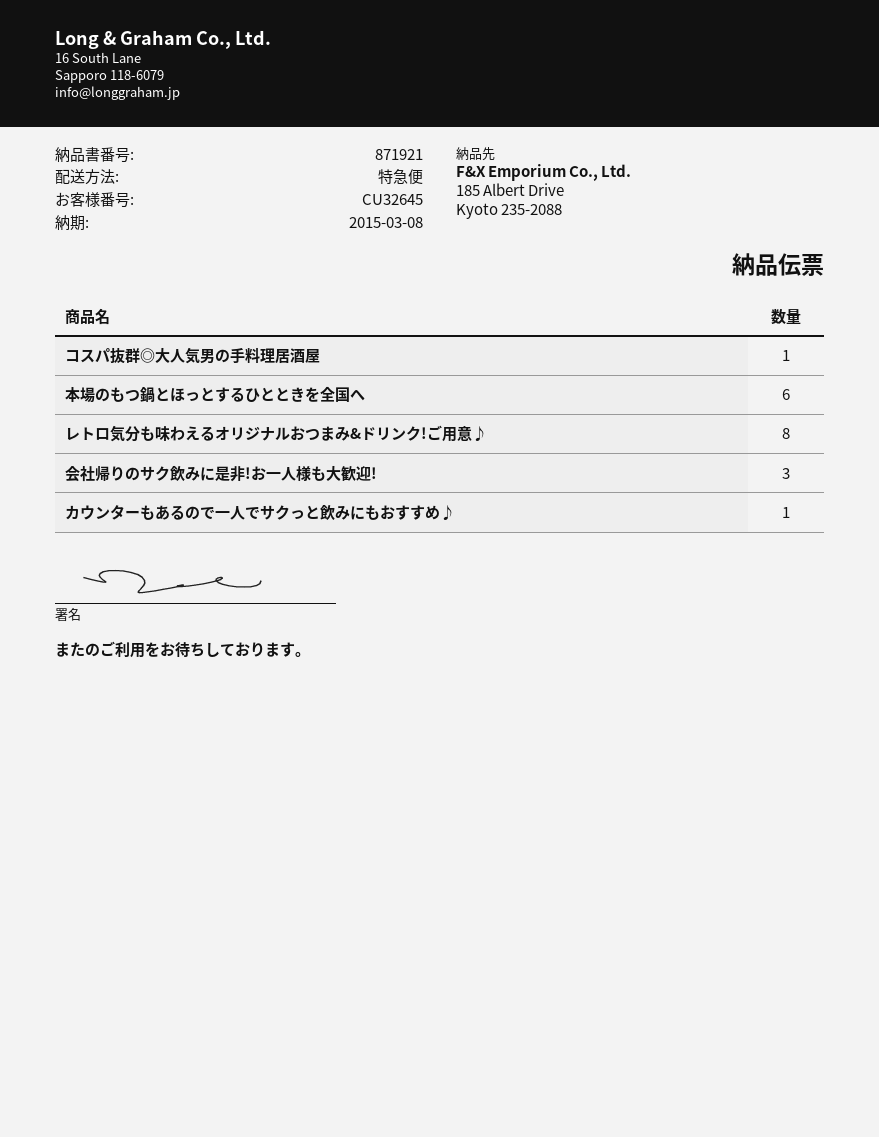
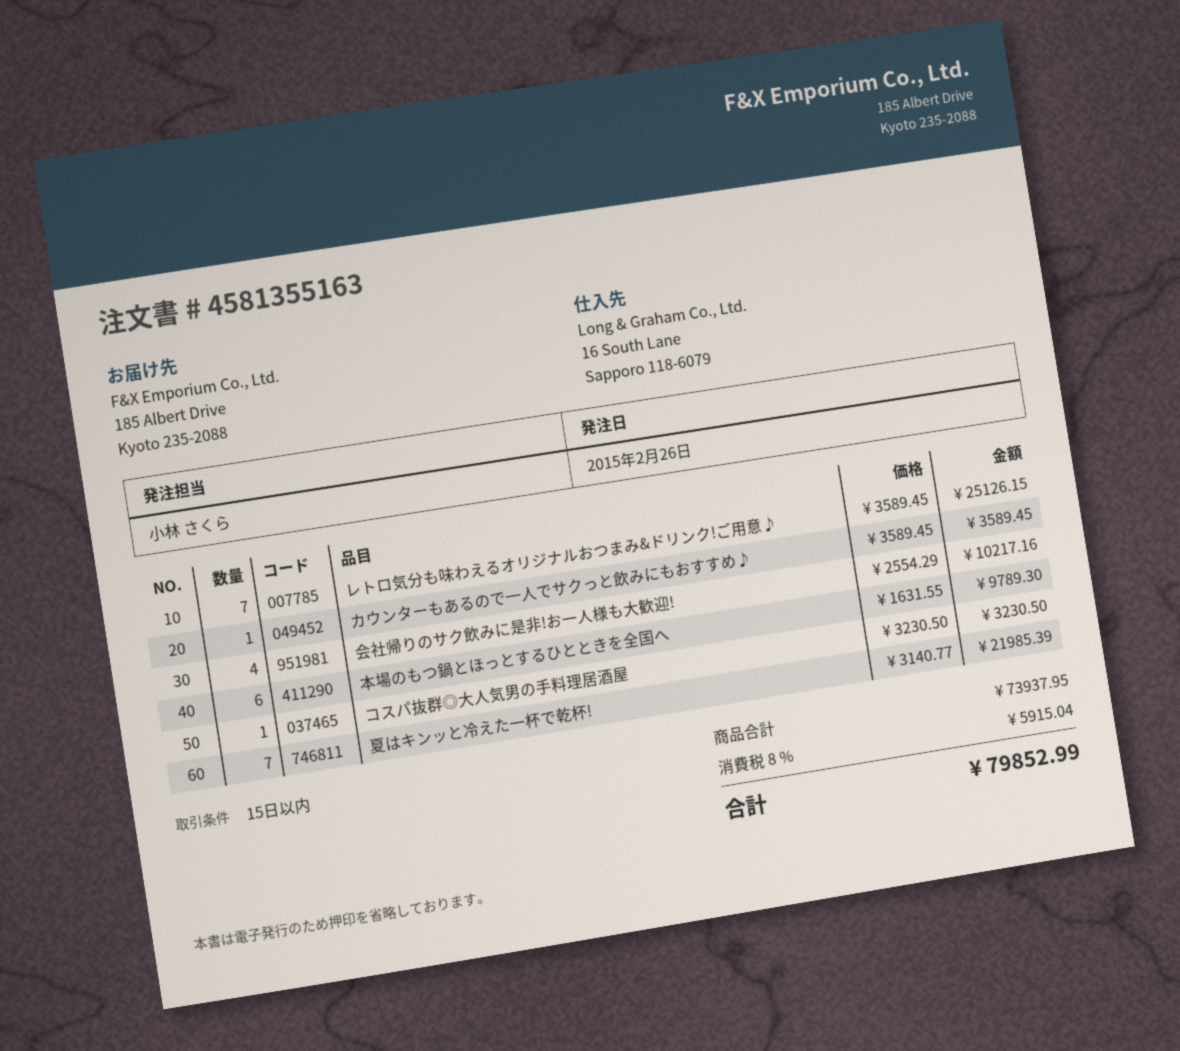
レトロ気分も味わえるオリジナルおつまみ&ドリンク!ご用意♪: 8 -> 7
会社帰りのサク飲みに是非!お一人様も大歓迎!: 3 -> 4
夏はキンッと冷えた一杯で乾杯!: none -> 7

